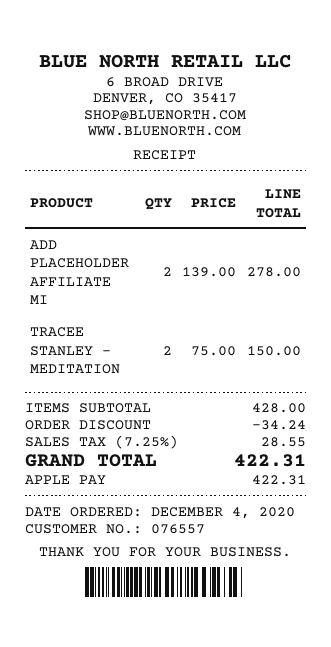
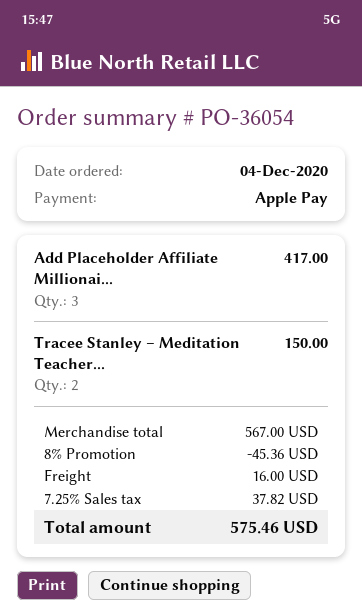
ADD PLACEHOLDER AFFILIATE MI: 2 for 278.00 -> 3 for 417.00
subtotal: 428.00 -> 567.00
discount: 34.24 -> 45.36
shipping: none -> 16.00
tax: 7.25% = 28.55 -> 7.25% = 37.82
total: 422.31 -> 575.46

